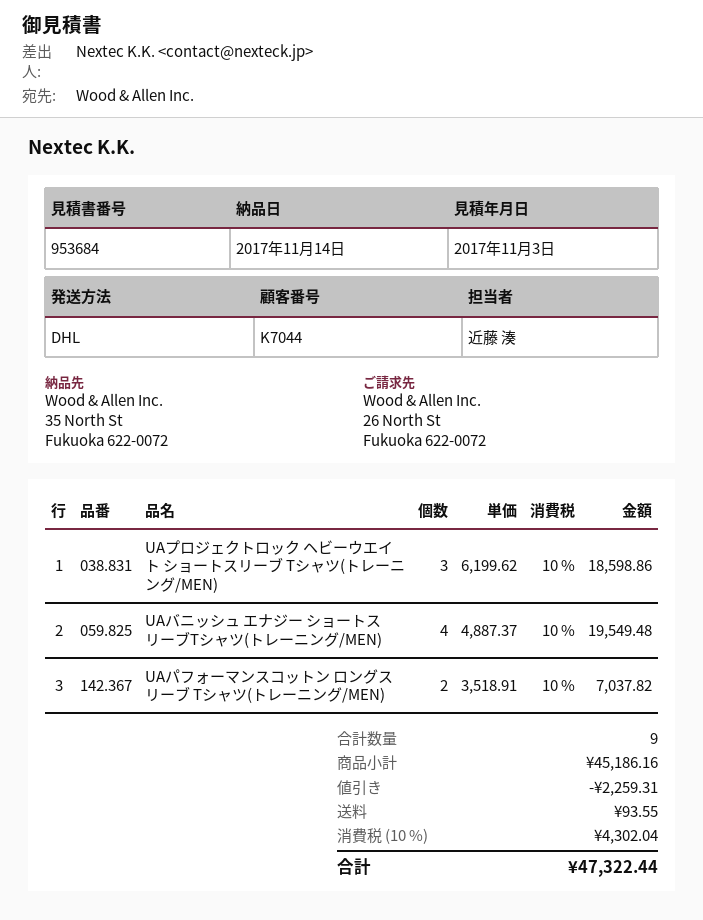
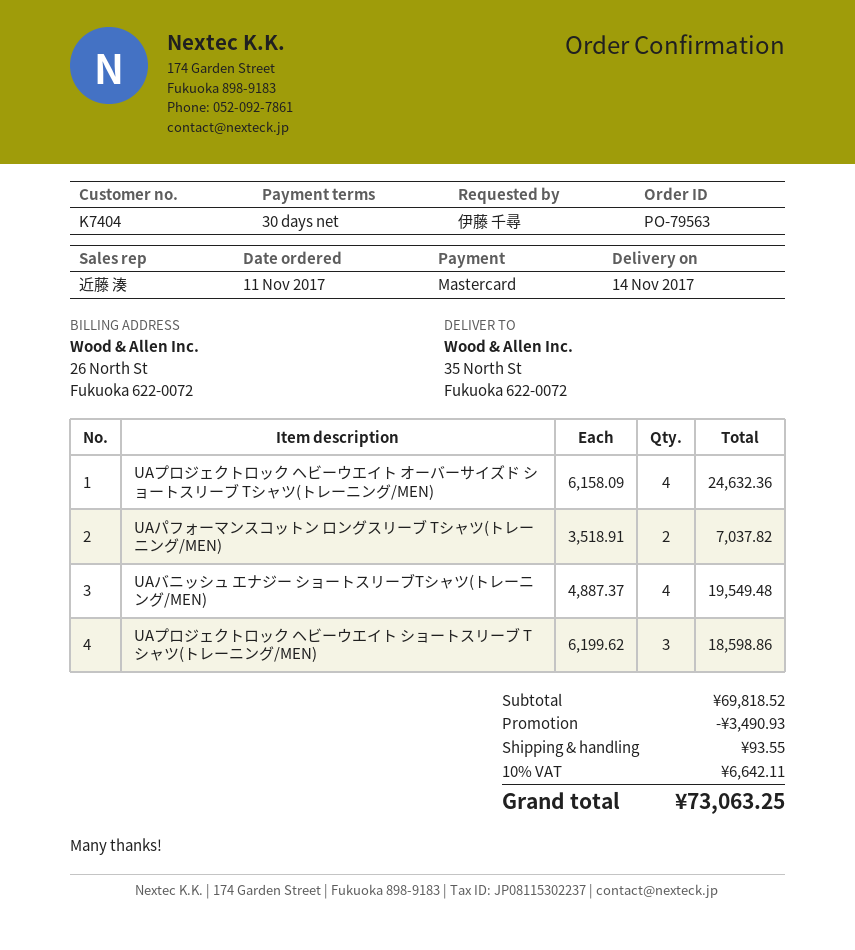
customer number: K7044 -> K7404
UAプロジェクトロック ヘビーウエイト オーバーサイズド ショートスリーブ Tシャツ(トレーニング/MEN): none -> 4 x 6158.09 = 24632.36
subtotal: 45186.16 -> 69818.52
discount: 2259.31 -> 3490.93
tax: 10% = 4302.04 -> 10% = 6642.11
total: 47322.44 -> 73063.25

